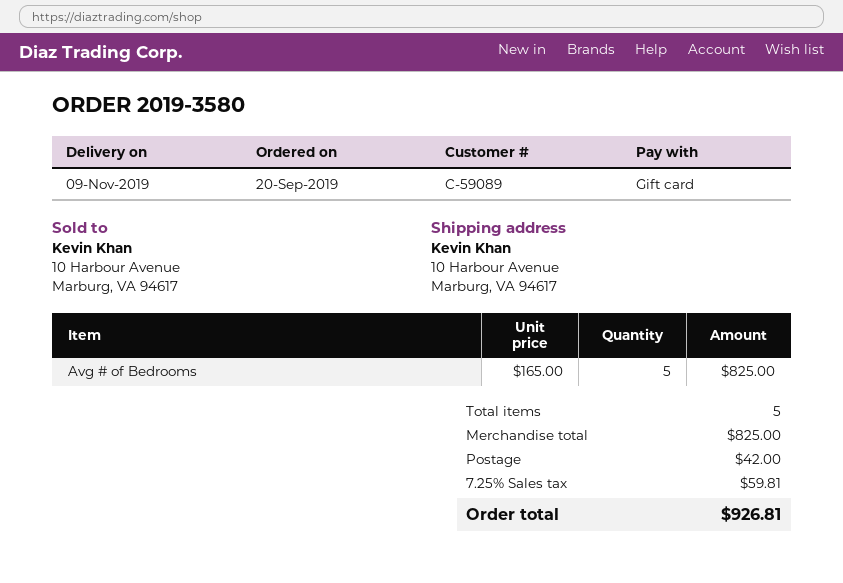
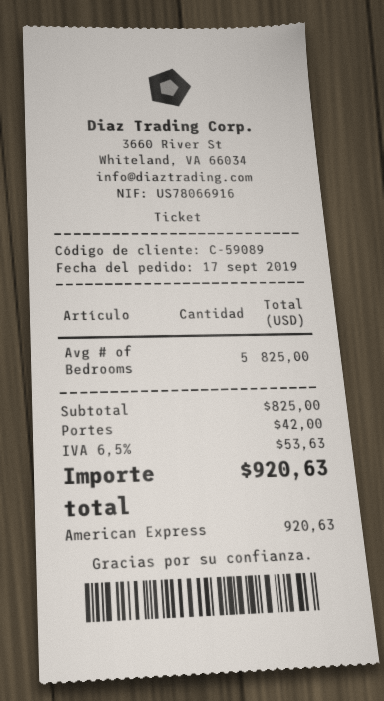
order date: 2019-09-20 -> 2019-09-17
payment method: gift card -> American Express
tax: 7.25% = 59.81 -> 6.5% = 53.63
total: 926.81 -> 920.63

